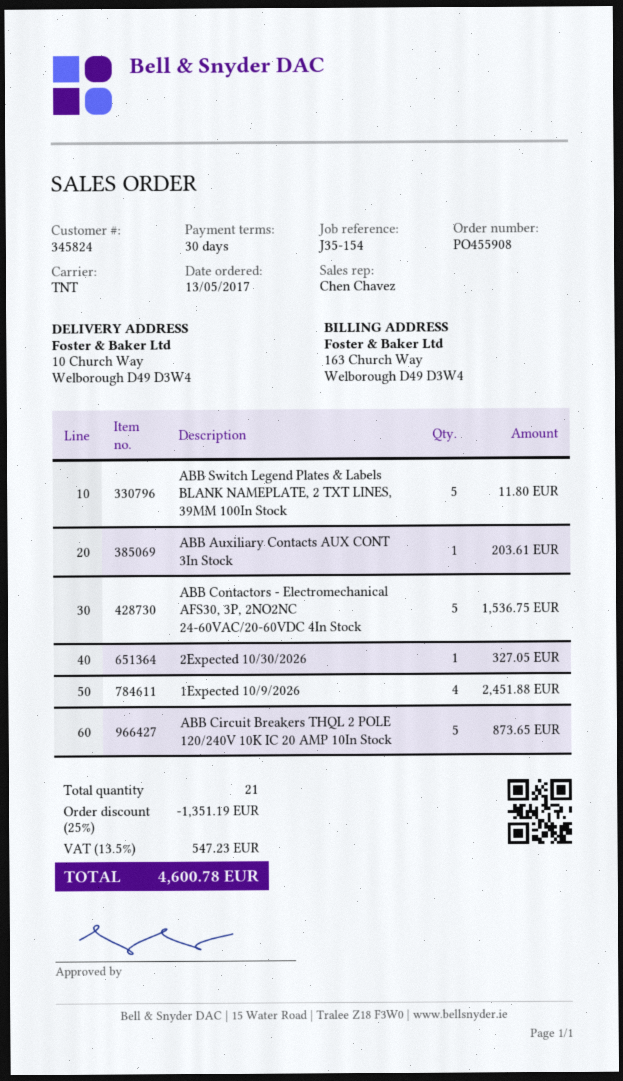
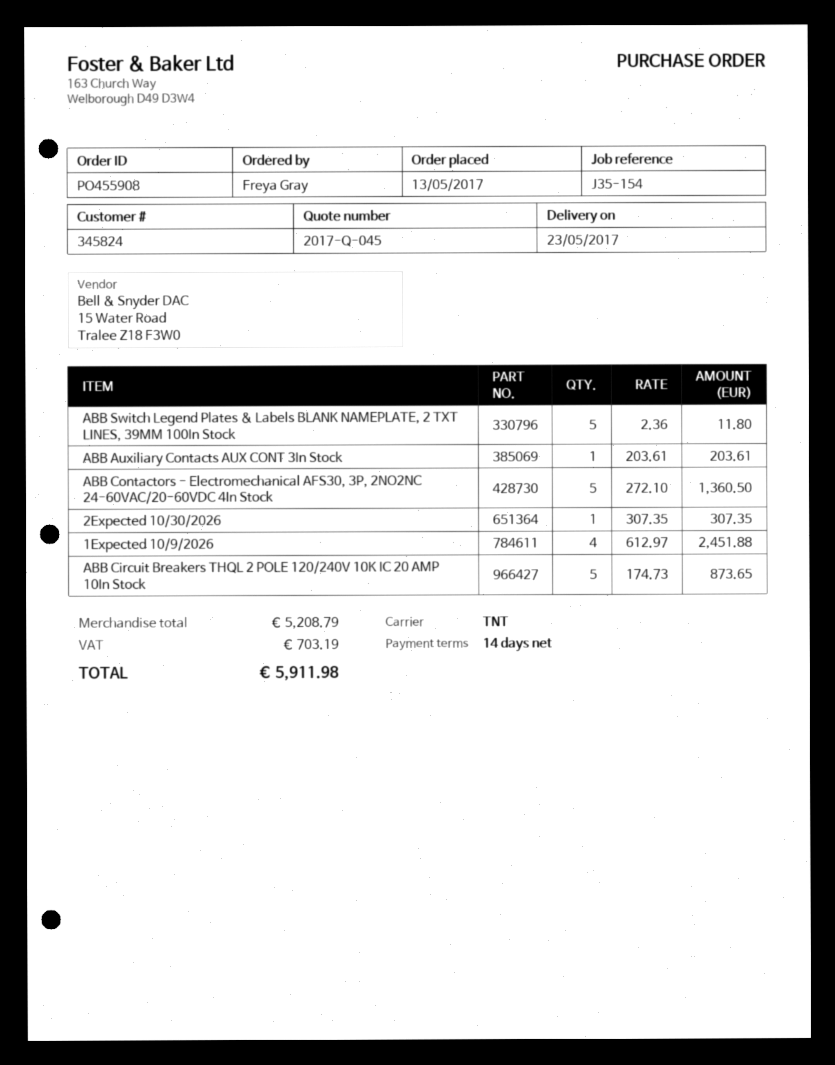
payment terms: 30 days -> 14 days
ABB Contactors - Electromechanical AFS30, 3P, 2NO2NC 24-60VAC/20-60VDC 4In Stock: 5 for 1536.75 -> 5 for 1360.50
2Expected 10/30/2026: 1 for 327.05 -> 1 for 307.35
discount: 25% = 1351.19 -> none
tax: 547.23 -> 703.19
total: 4600.78 -> 5911.98

